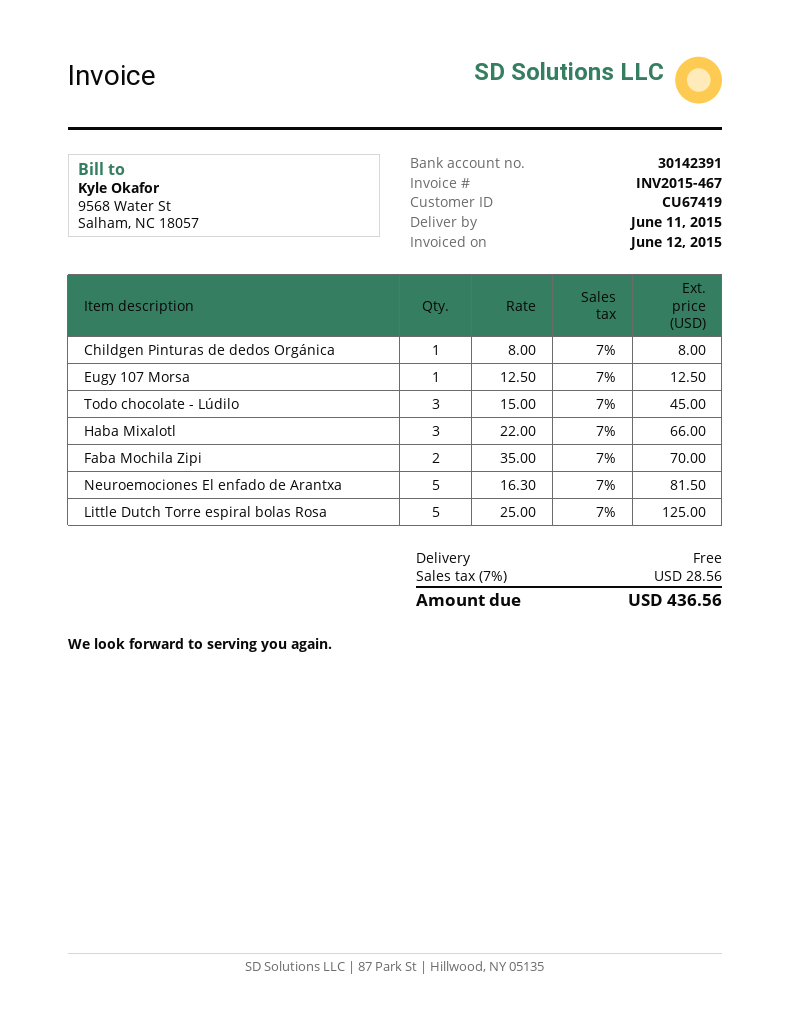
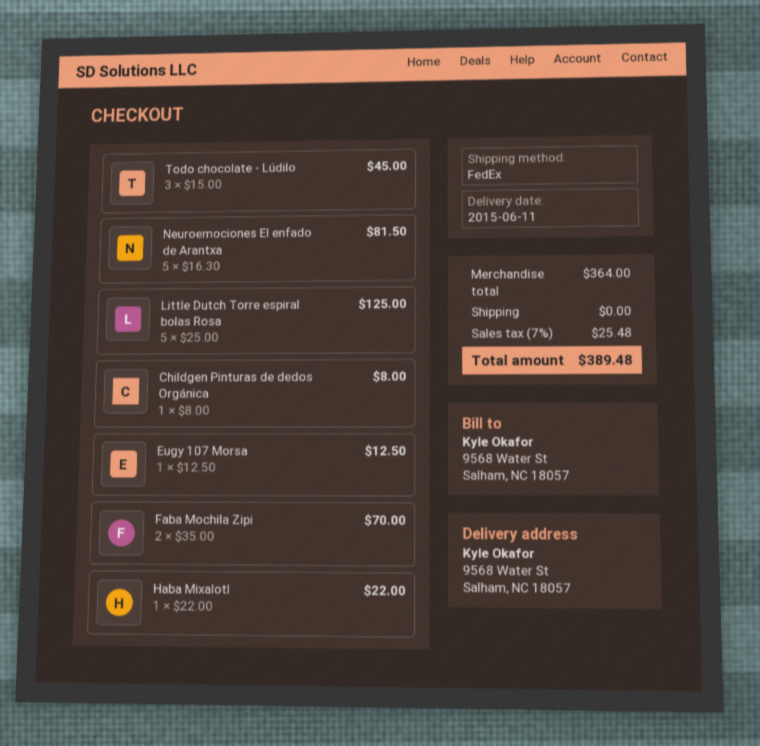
Haba Mixalotl: 3 x 22.00 = 66.00 -> 1 x 22.00 = 22.00
tax: 7% = 28.56 -> 7% = 25.48
total: 436.56 -> 389.48

